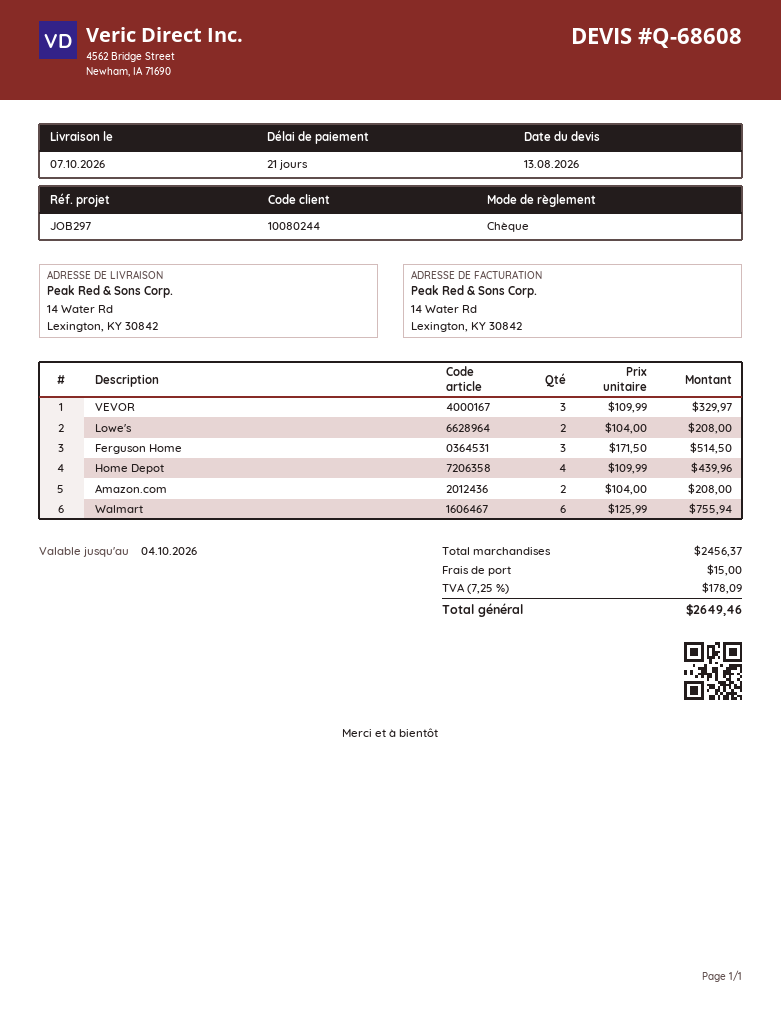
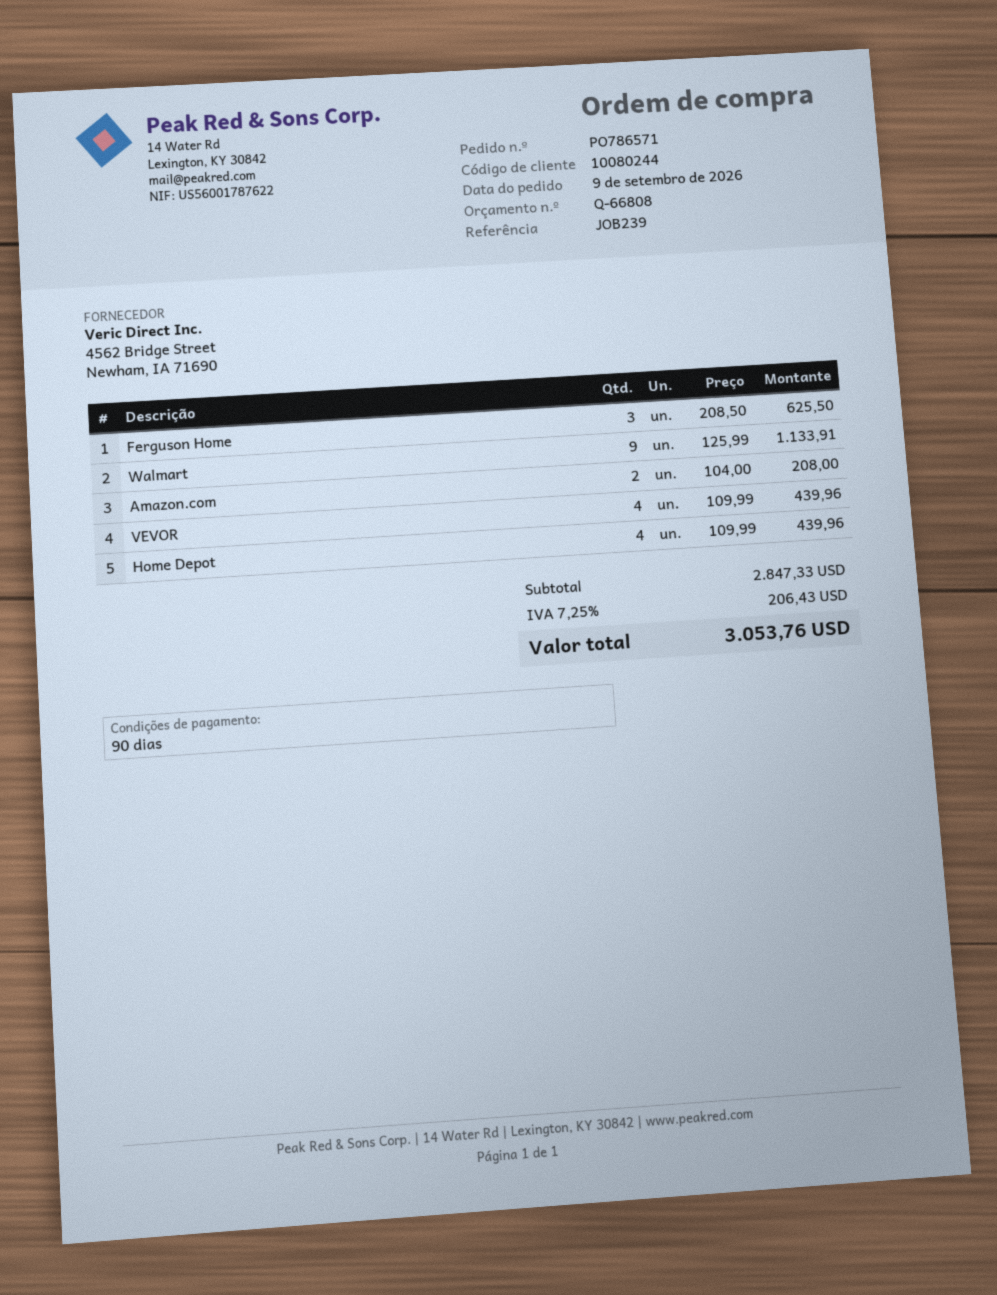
quote number: Q-68608 -> Q-66808
payment terms: 21 days -> 90 days
reference: JOB297 -> JOB239
VEVOR: 3 x 109.99 = 329.97 -> 4 x 109.99 = 439.96
Lowe's: 2 x 104.00 = 208.00 -> none
Ferguson Home: 3 x 171.50 = 514.50 -> 3 x 208.50 = 625.50
Walmart: 6 x 125.99 = 755.94 -> 9 x 125.99 = 1133.91
subtotal: 2456.37 -> 2847.33
shipping: 15.00 -> none
tax: 7.25% = 178.09 -> 7.25% = 206.43
total: 2649.46 -> 3053.76

